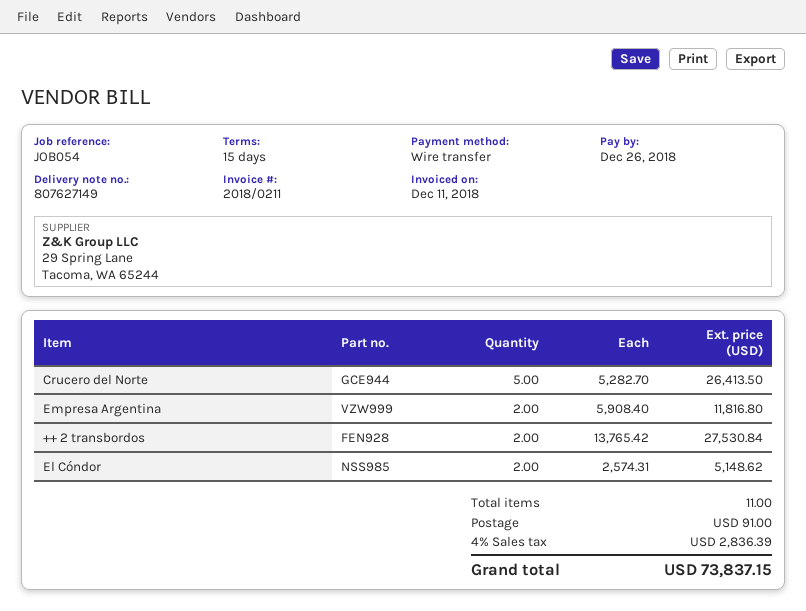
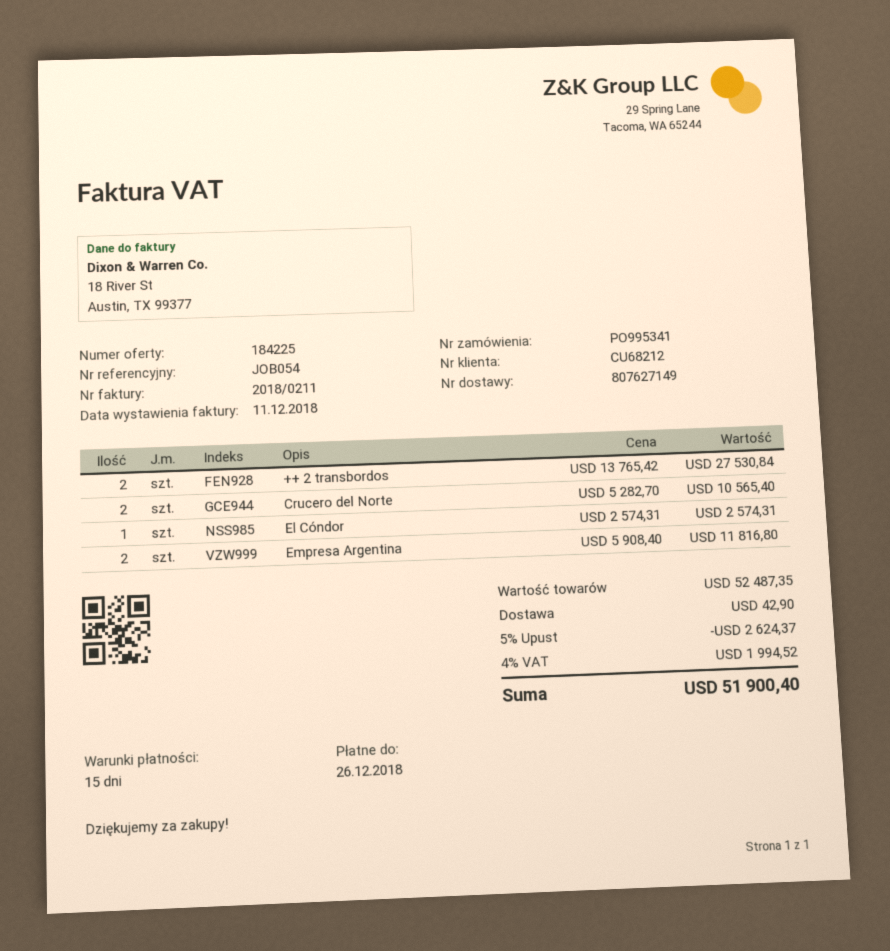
Crucero del Norte: 5 x 5282.70 = 26413.50 -> 2 x 5282.70 = 10565.40
El Cóndor: 2 x 2574.31 = 5148.62 -> 1 x 2574.31 = 2574.31
discount: none -> 5% = 2624.37
shipping: 91.00 -> 42.90
tax: 4% = 2836.39 -> 4% = 1994.52
total: 73837.15 -> 51900.40

